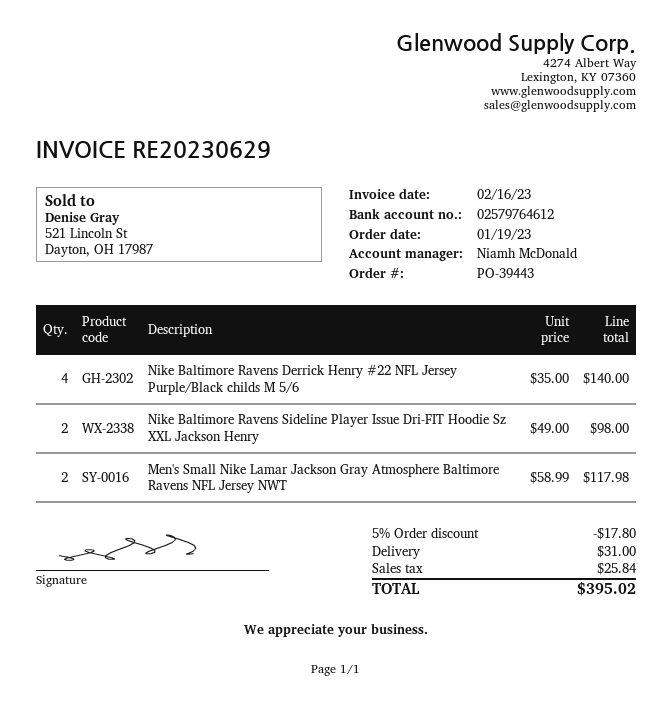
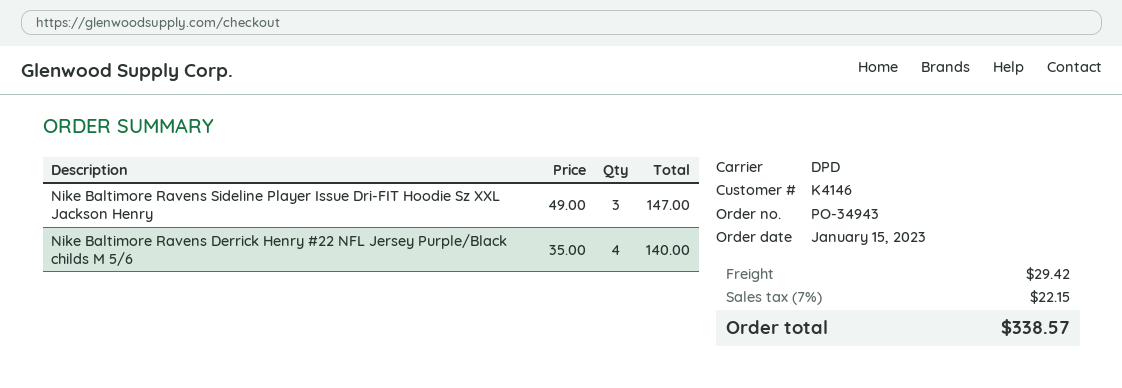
order number: PO-39443 -> PO-34943
order date: 2023-01-19 -> 2023-01-15
Nike Baltimore Ravens Sideline Player Issue Dri-FIT Hoodie Sz XXL Jackson Henry: 2 x 49.00 = 98.00 -> 3 x 49.00 = 147.00
Men's Small Nike Lamar Jackson Gray Atmosphere Baltimore Ravens NFL Jersey NWT: 2 x 58.99 = 117.98 -> none
discount: 5% = 17.80 -> none
shipping: 31.00 -> 29.42
tax: 25.84 -> 22.15
total: 395.02 -> 338.57

